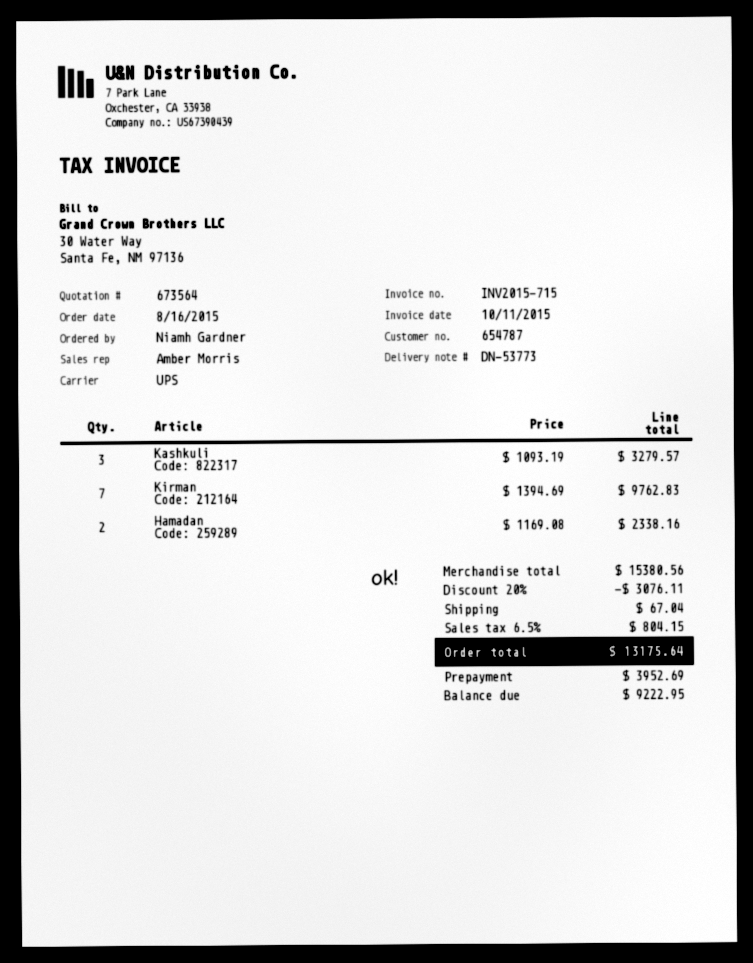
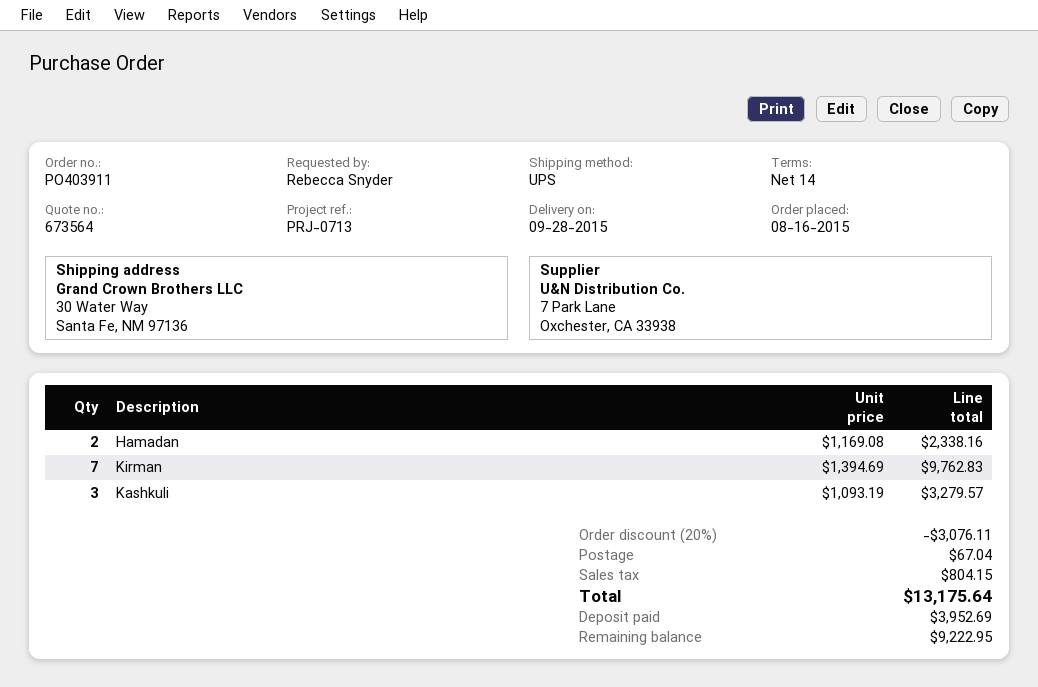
ordered by: Niamh Gardner -> Rebecca Snyder

